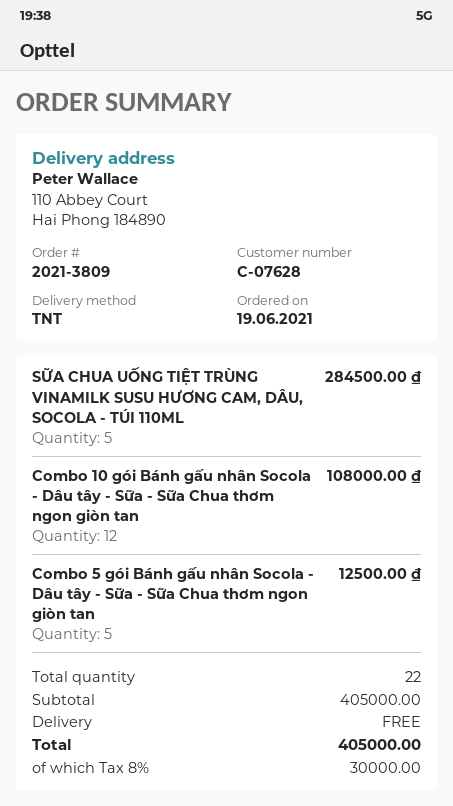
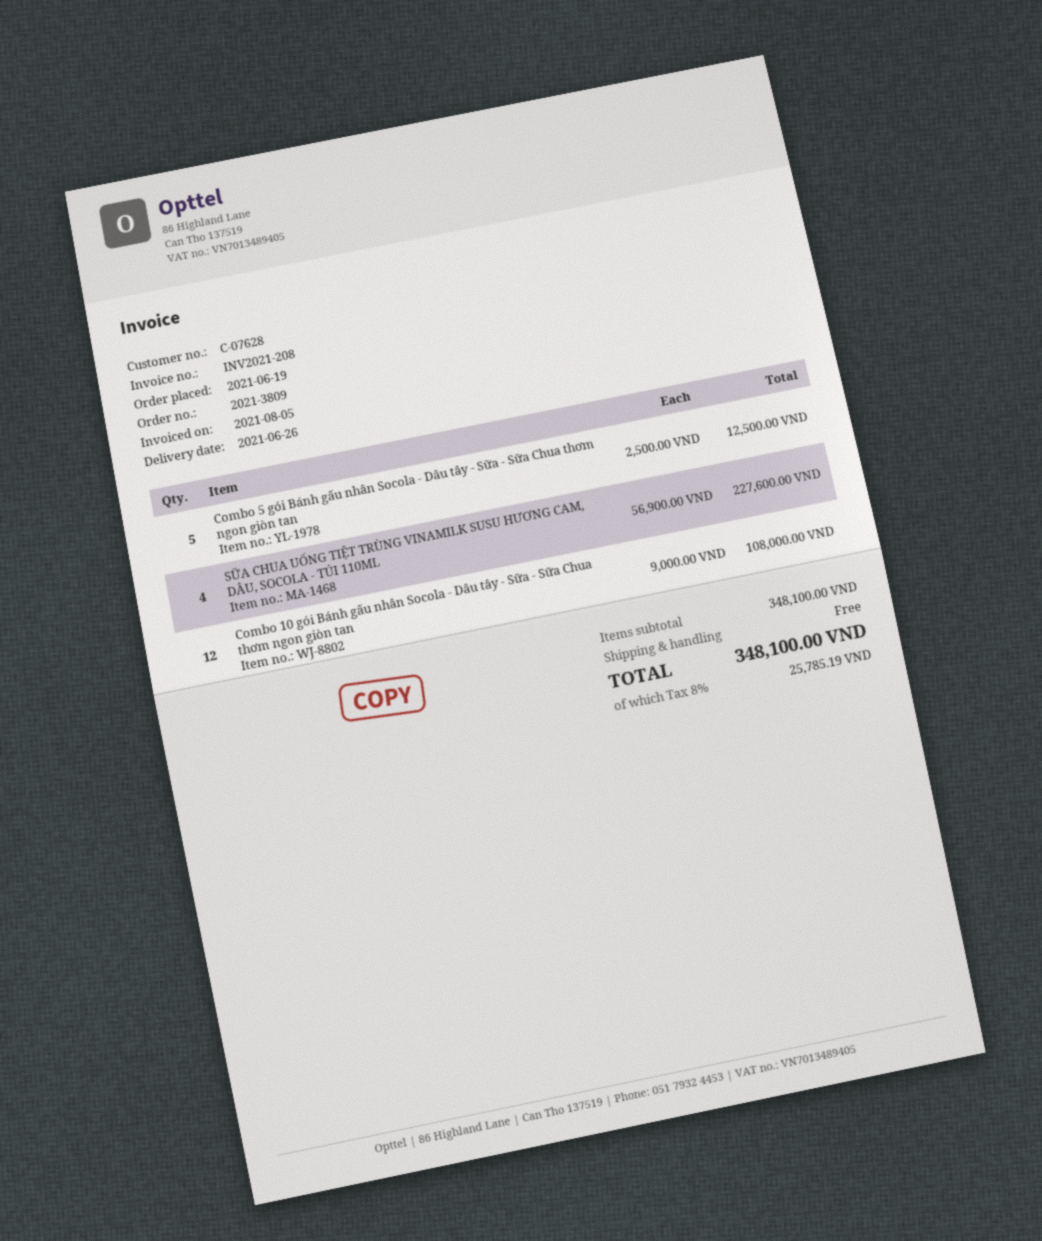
SỮA CHUA UỐNG TIỆT TRÙNG VINAMILK SUSU HƯƠNG CAM, DÂU, SOCOLA - TÚI 110ML: 5 for 284500.00 -> 4 for 227600.00
subtotal: 405000.00 -> 348100.00
tax: 8% = 30000.00 -> 8% = 25785.19
total: 405000.00 -> 348100.00

